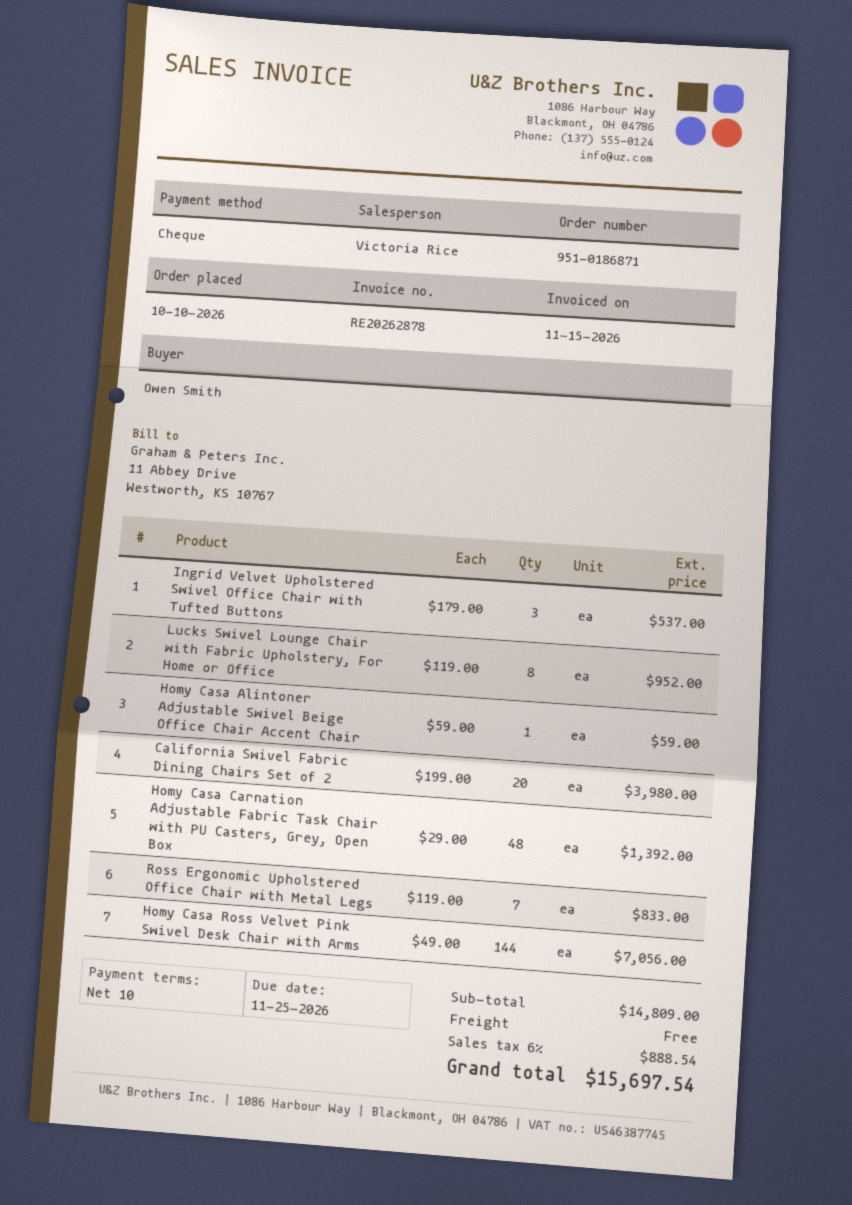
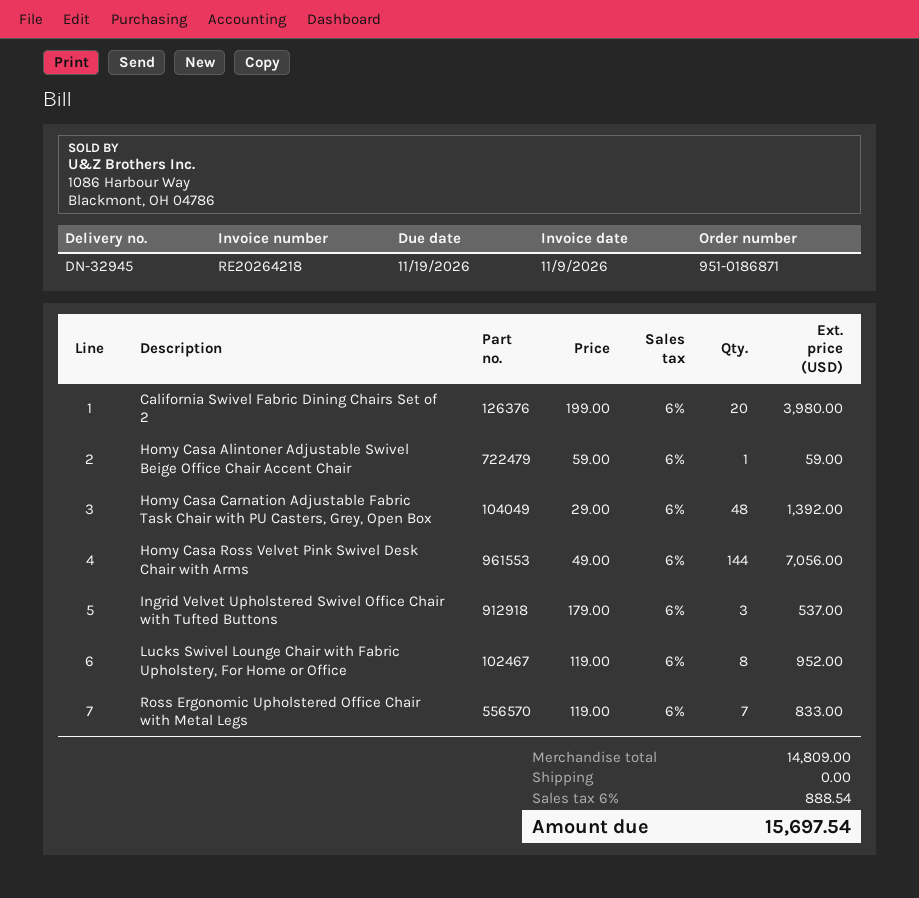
invoice number: RE20262878 -> RE20264218
invoice date: 2026-11-15 -> 2026-11-09
due date: 2026-11-25 -> 2026-11-19

